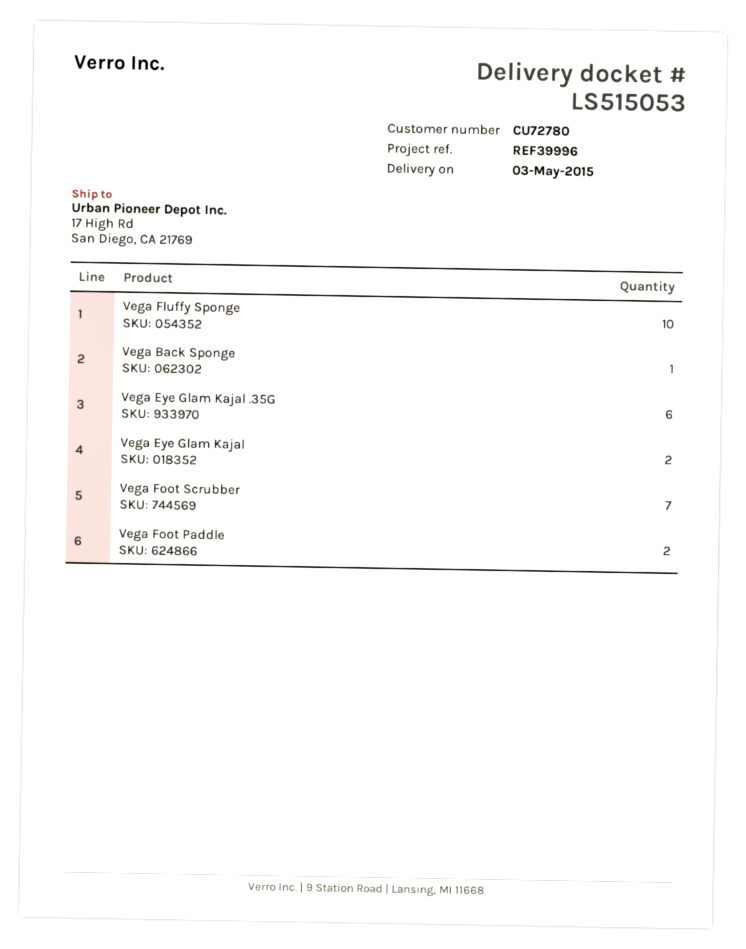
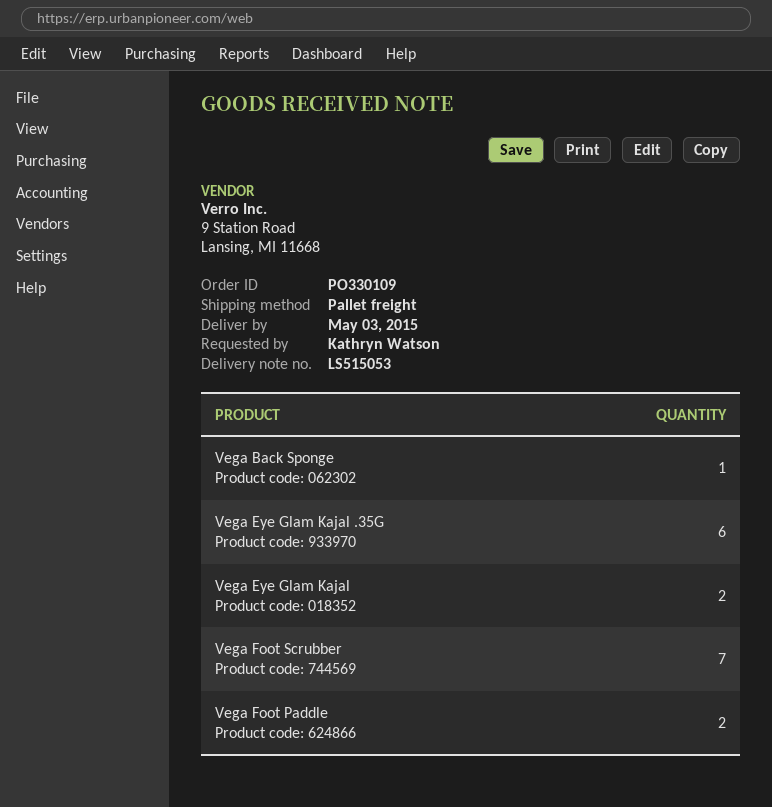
Vega Fluffy Sponge: 10 -> none

